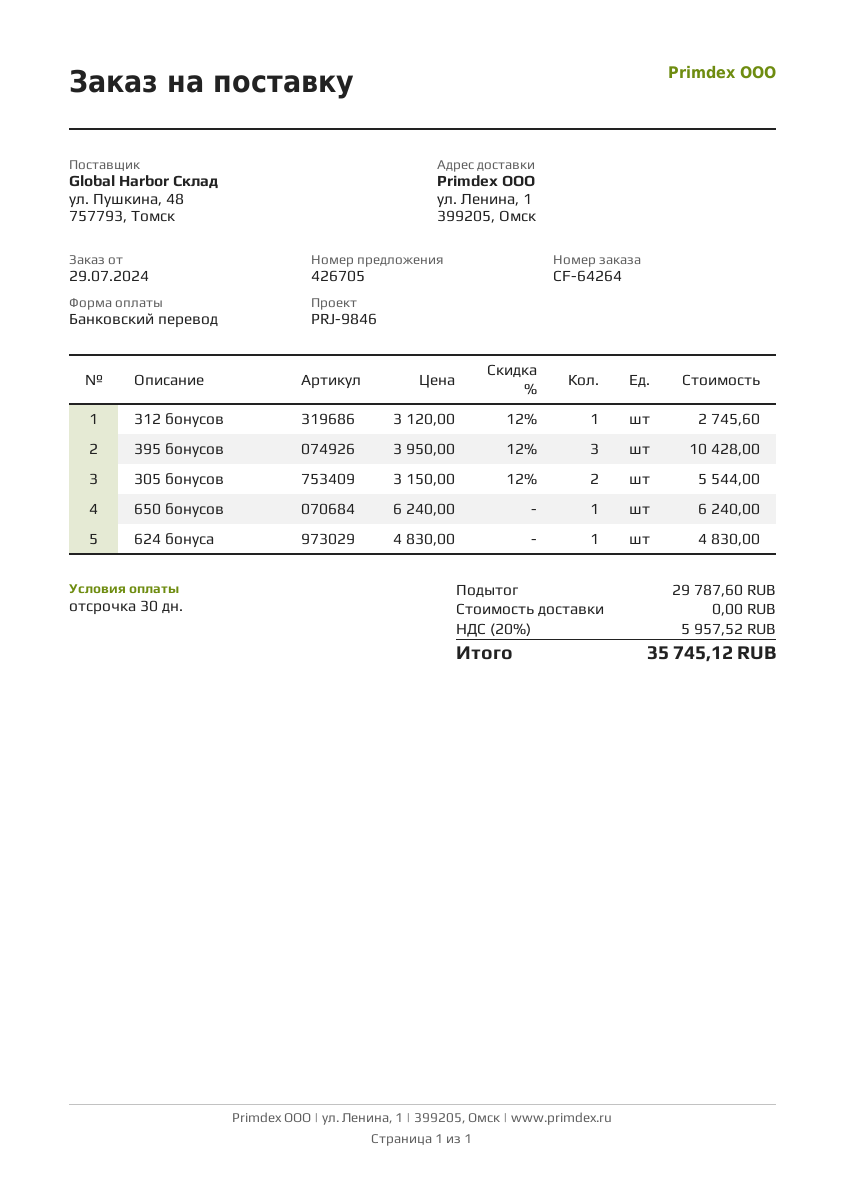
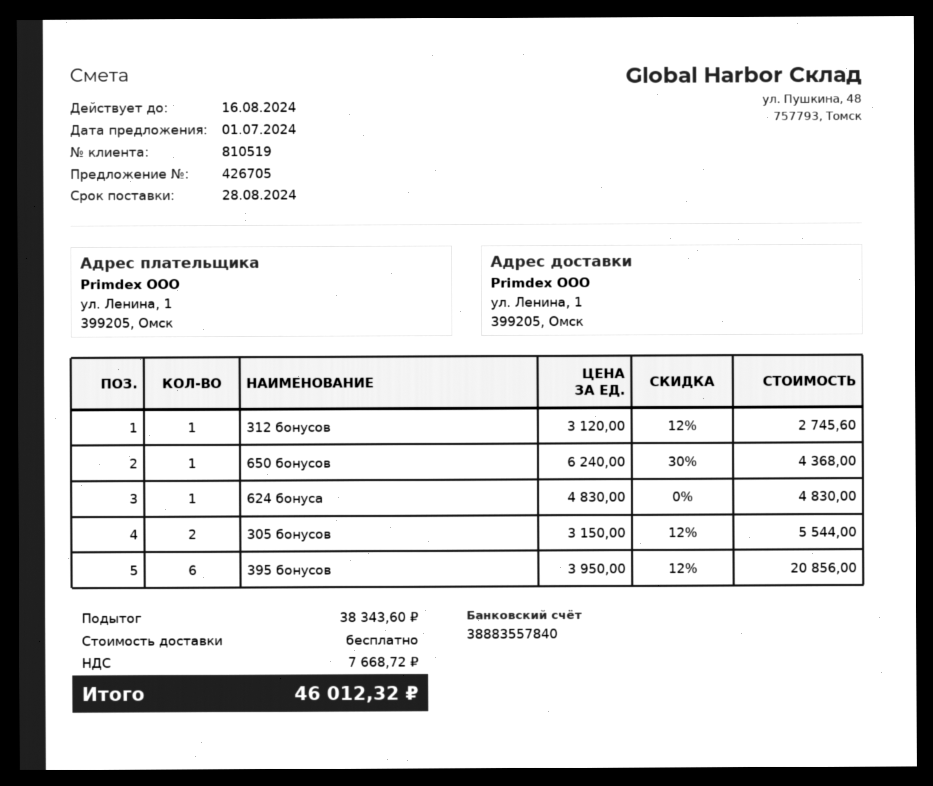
395 бонусов: 3 x 3950.00 - 12% = 10428.00 -> 6 x 3950.00 - 12% = 20856.00
650 бонусов: 1 x 6240.00 = 6240.00 -> 1 x 6240.00 - 30% = 4368.00
subtotal: 29787.60 -> 38343.60
tax: 5957.52 -> 7668.72
total: 35745.12 -> 46012.32

